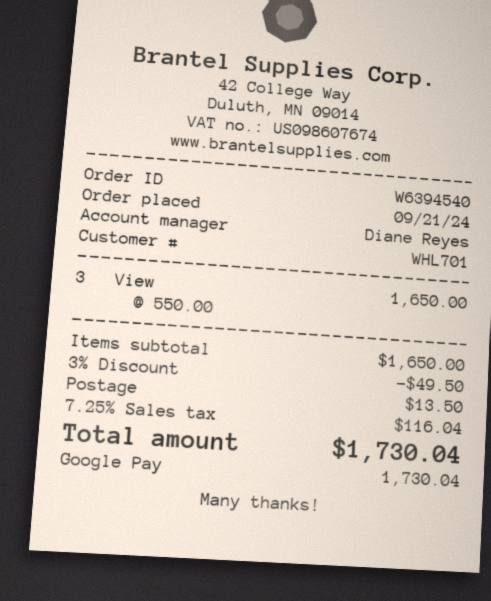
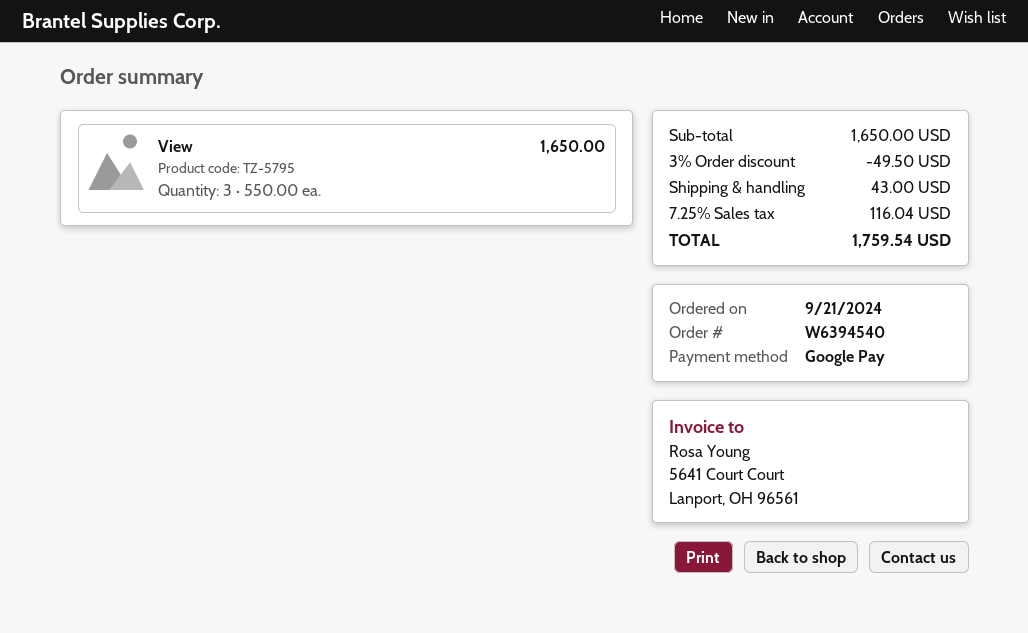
shipping: 13.50 -> 43.00
total: 1730.04 -> 1759.54

